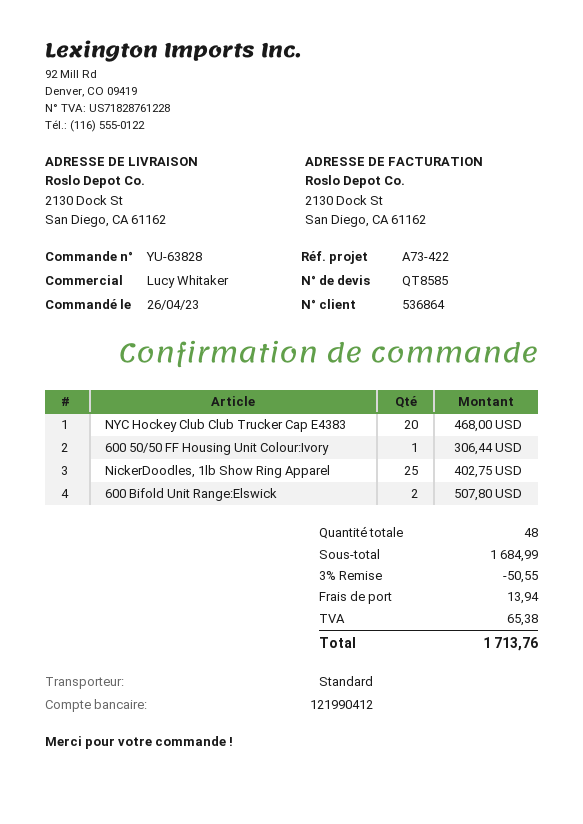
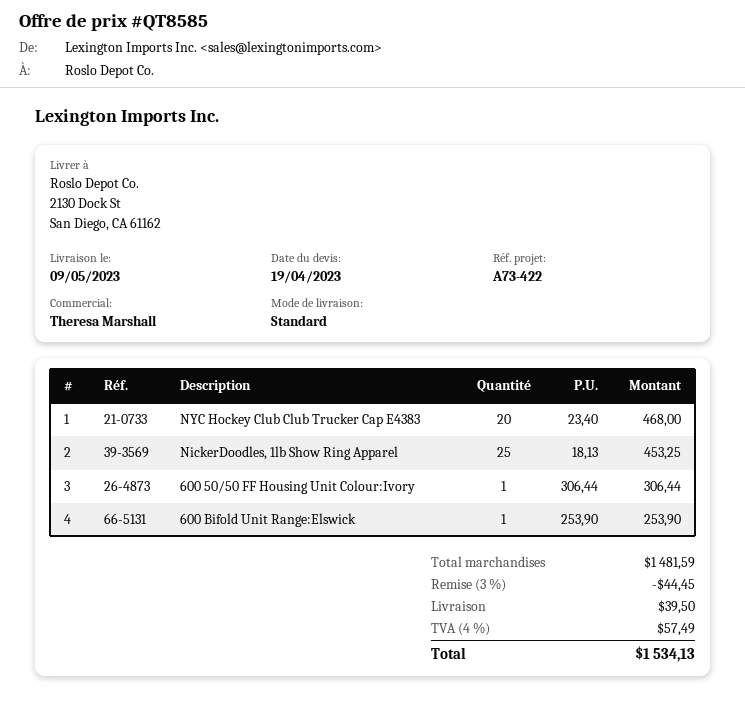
sales rep: Lucy Whitaker -> Theresa Marshall
NickerDoodles, 1lb Show Ring Apparel: 25 for 402.75 -> 25 for 453.25
600 Bifold Unit Range:Elswick: 2 for 507.80 -> 1 for 253.90
subtotal: 1684.99 -> 1481.59
discount: 3% = 50.55 -> 3% = 44.45
shipping: 13.94 -> 39.50
tax: 65.38 -> 57.49
total: 1713.76 -> 1534.13

